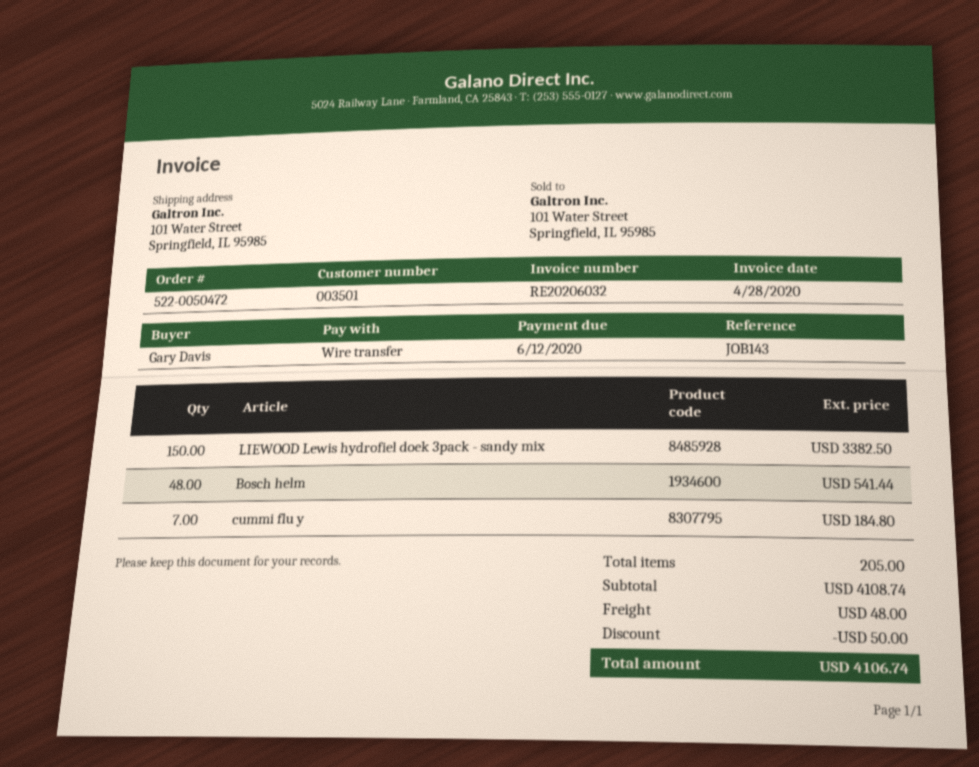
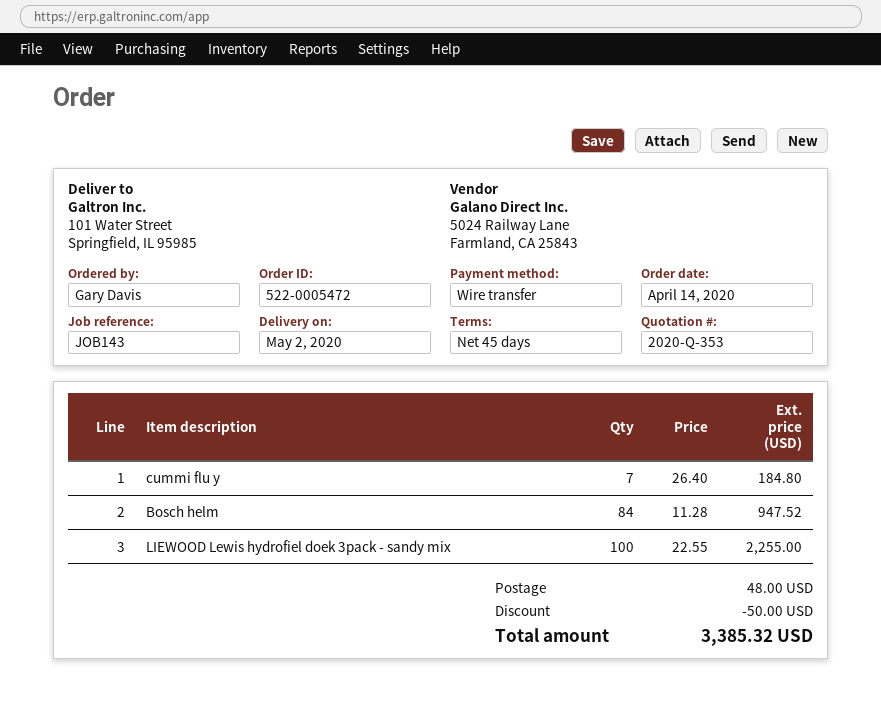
order number: 522-0050472 -> 522-0005472
LIEWOOD Lewis hydrofiel doek 3pack - sandy mix: 150 for 3382.50 -> 100 for 2255.00
Bosch helm: 48 for 541.44 -> 84 for 947.52
total: 4106.74 -> 3385.32

